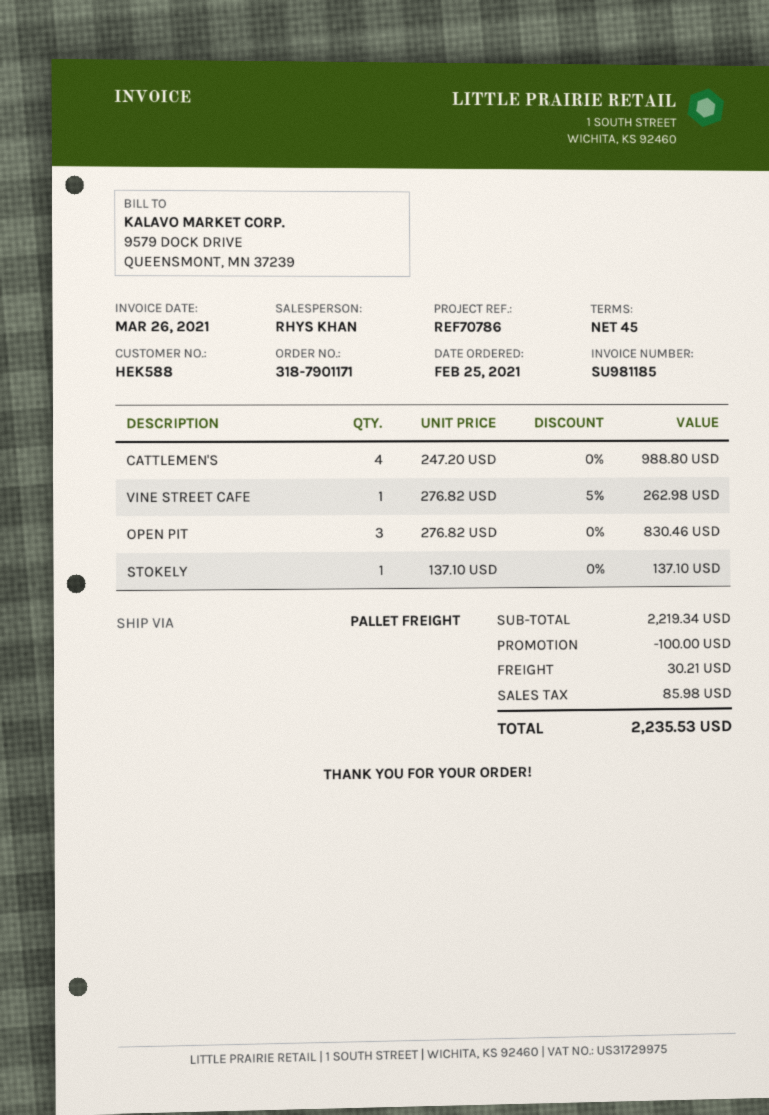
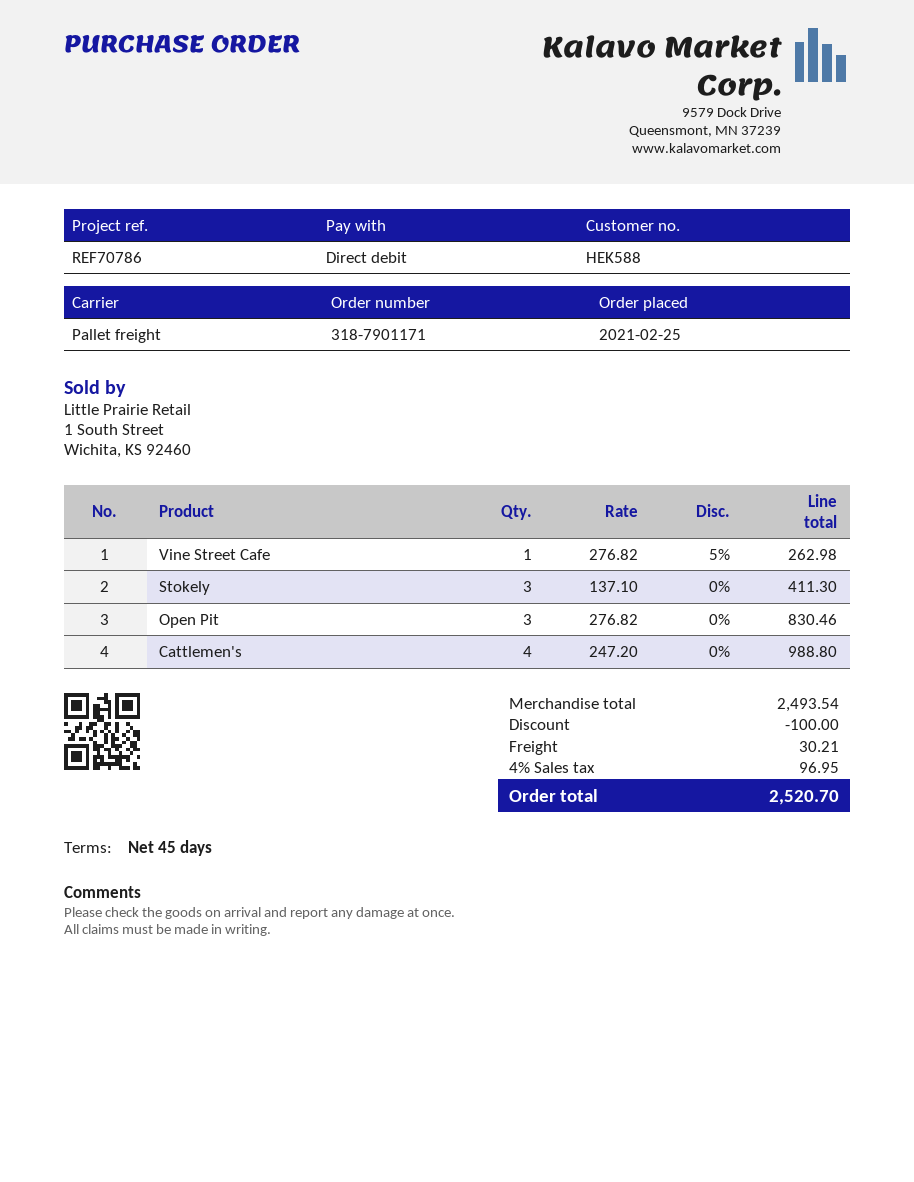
STOKELY: 1 x 137.10 = 137.10 -> 3 x 137.10 = 411.30
subtotal: 2219.34 -> 2493.54
tax: 85.98 -> 96.95
total: 2235.53 -> 2520.70

